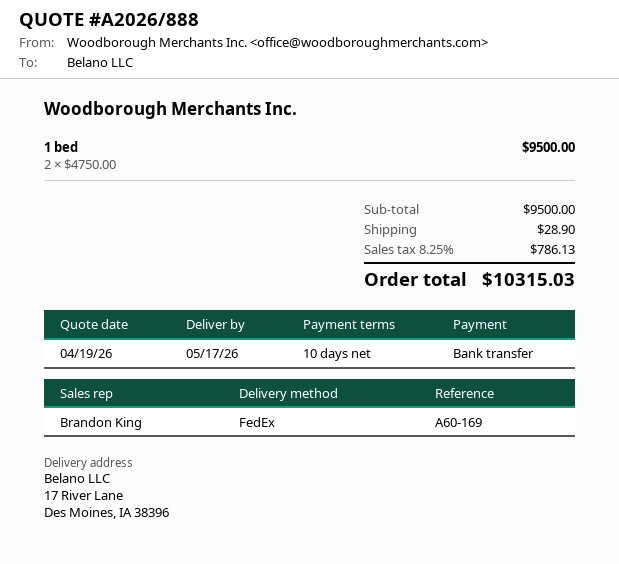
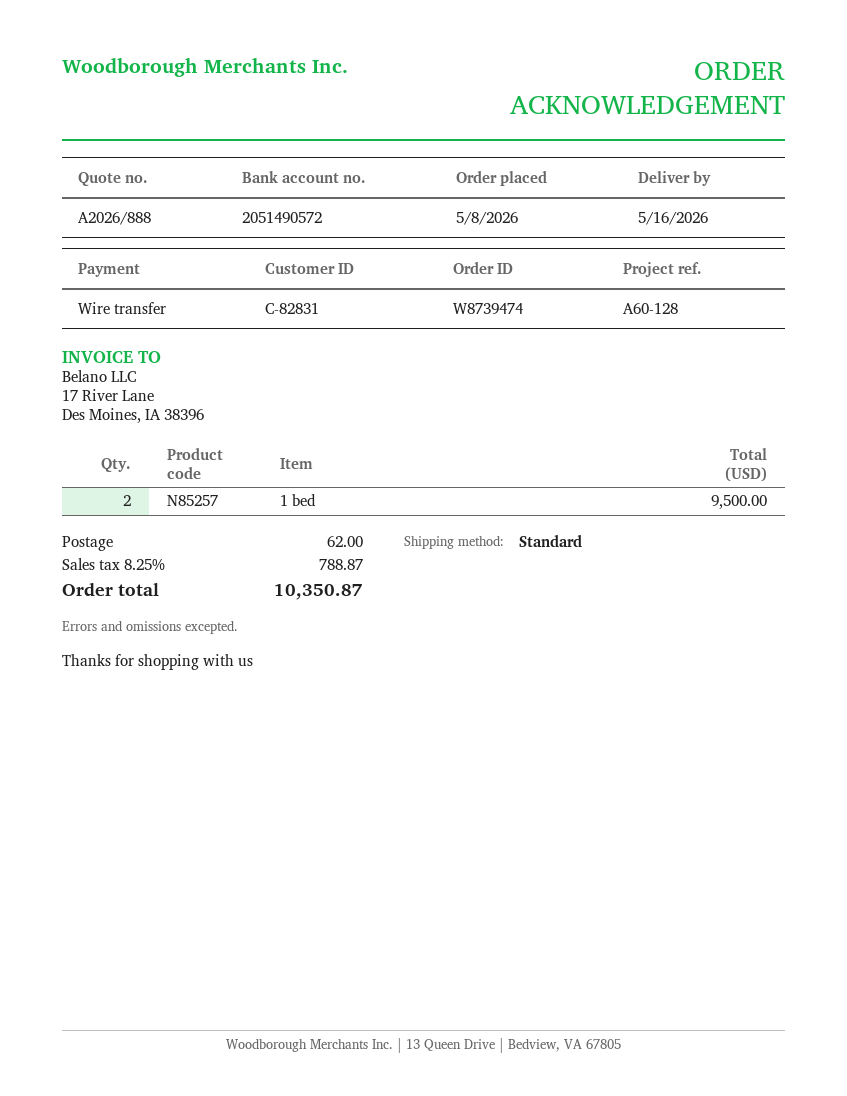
delivery date: 2026-05-17 -> 2026-05-16
reference: A60-169 -> A60-128
shipping method: FedEx -> standard
shipping: 28.90 -> 62.00
tax: 8.25% = 786.13 -> 8.25% = 788.87
total: 10315.03 -> 10350.87

